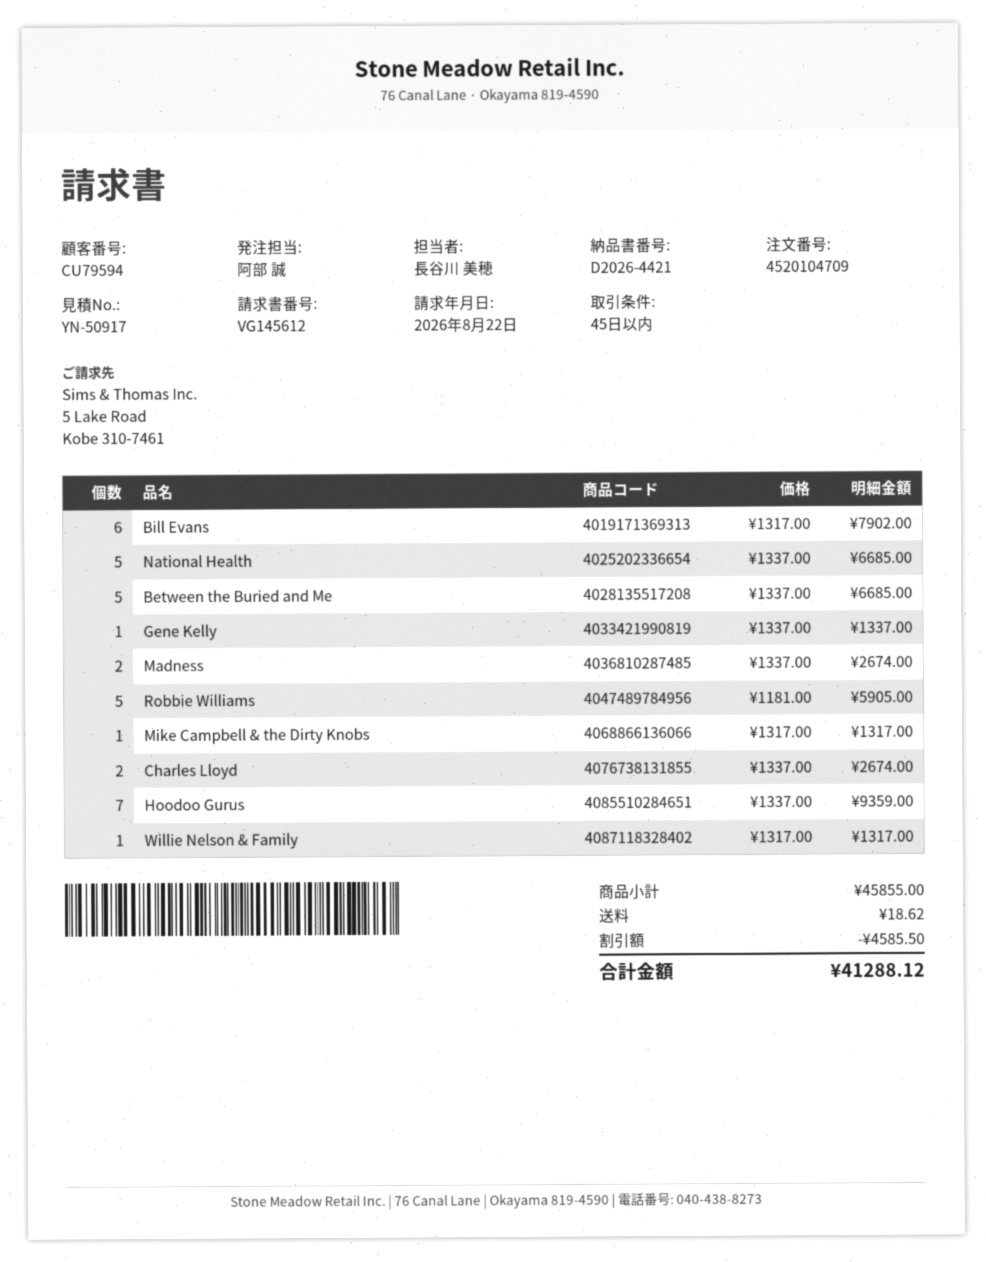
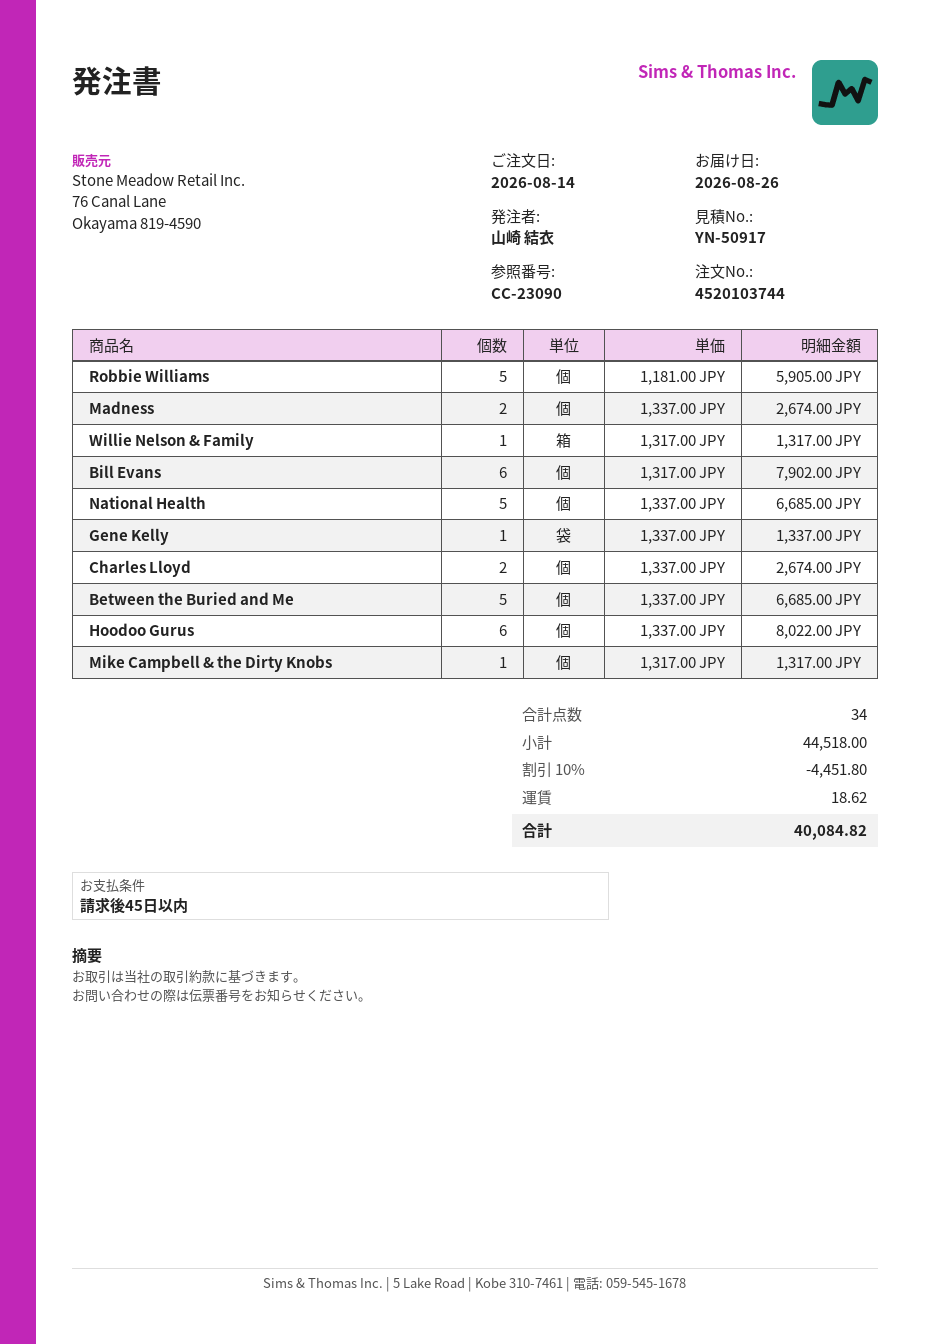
order number: 4520104709 -> 4520103744
ordered by: 阿部 誠 -> 山崎 結衣
Hoodoo Gurus: 7 x 1337.00 = 9359.00 -> 6 x 1337.00 = 8022.00
subtotal: 45855.00 -> 44518.00
discount: 4585.50 -> 4451.80
total: 41288.12 -> 40084.82

